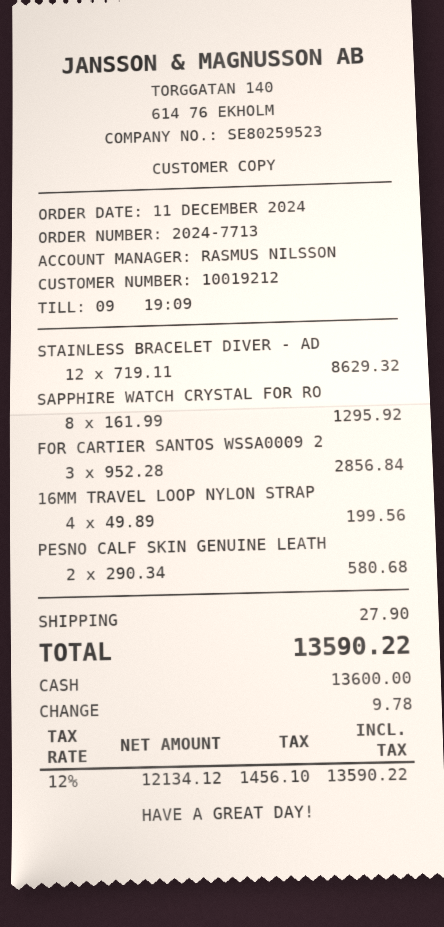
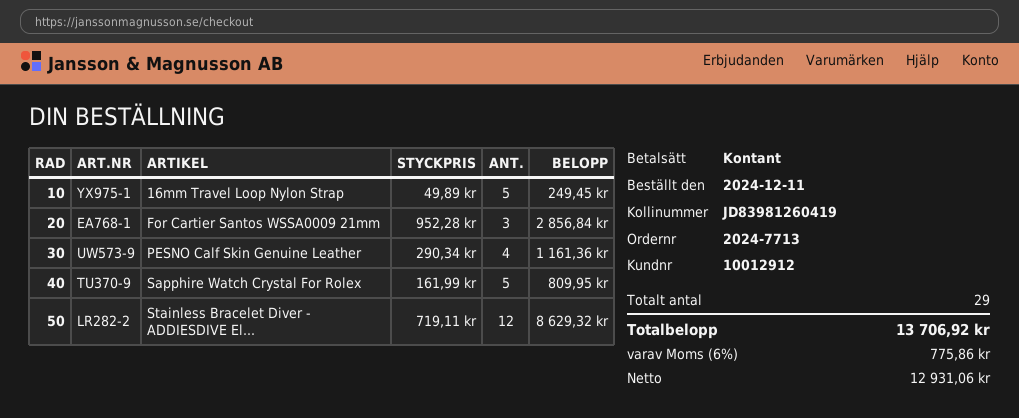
customer number: 10019212 -> 10012912
SAPPHIRE WATCH CRYSTAL FOR RO: 8 x 161.99 = 1295.92 -> 5 x 161.99 = 809.95
16MM TRAVEL LOOP NYLON STRAP: 4 x 49.89 = 199.56 -> 5 x 49.89 = 249.45
PESNO CALF SKIN GENUINE LEATH: 2 x 290.34 = 580.68 -> 4 x 290.34 = 1161.36
shipping: 27.90 -> none
net: 12134.12 -> 12931.06
tax: 12% = 1456.10 -> 6% = 775.86
total: 13590.22 -> 13706.92

